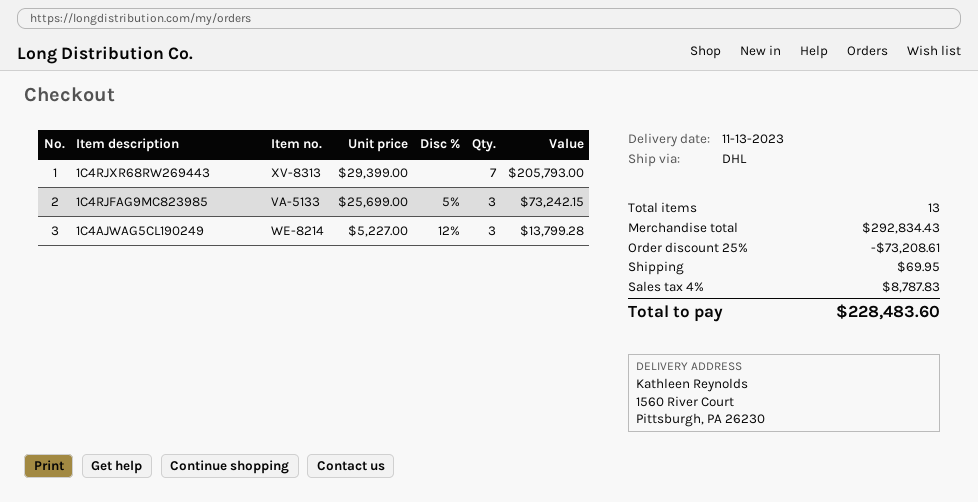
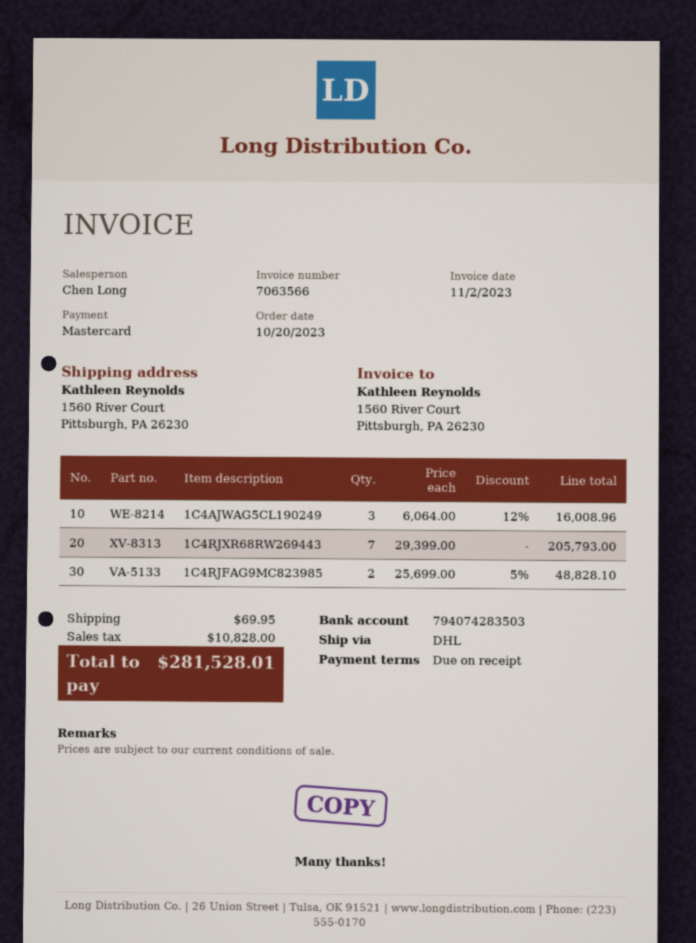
1C4RJFAG9MC823985: 3 x 25699.00 - 5% = 73242.15 -> 2 x 25699.00 - 5% = 48828.10
1C4AJWAG5CL190249: 3 x 5227.00 - 12% = 13799.28 -> 3 x 6064.00 - 12% = 16008.96
discount: 25% = 73208.61 -> none
tax: 8787.83 -> 10828.00
total: 228483.60 -> 281528.01

